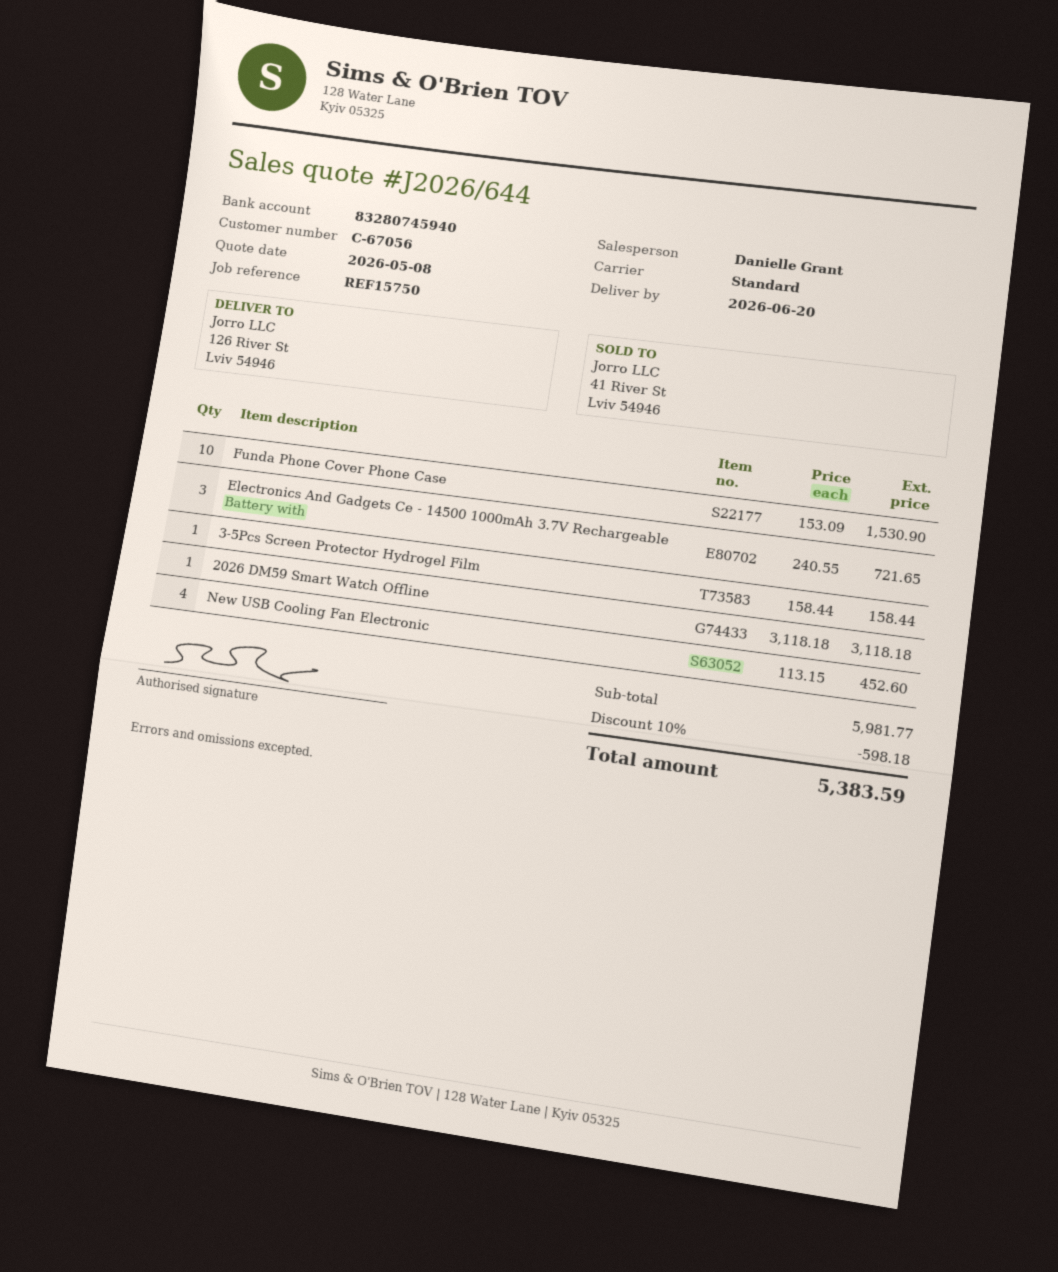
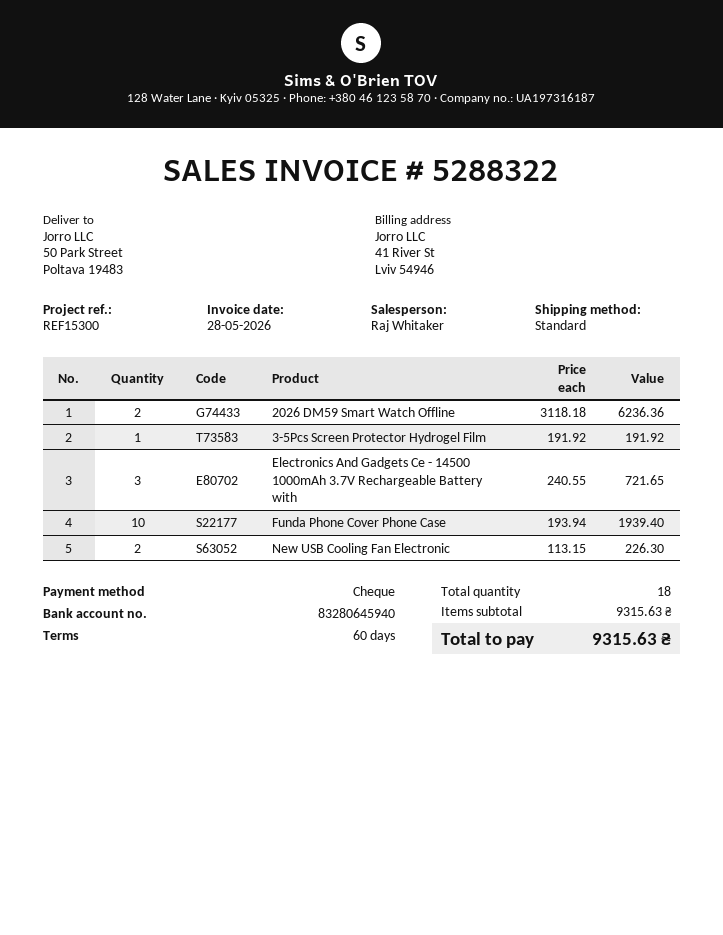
reference: REF15750 -> REF15300
sales rep: Danielle Grant -> Raj Whitaker
bank account: 83280745940 -> 83280645940
ship to: 126 River St, Lviv 54946 -> 50 Park Street, Poltava 19483
Funda Phone Cover Phone Case: 10 x 153.09 = 1530.90 -> 10 x 193.94 = 1939.40
3-5Pcs Screen Protector Hydrogel Film: 1 x 158.44 = 158.44 -> 1 x 191.92 = 191.92
2026 DM59 Smart Watch Offline: 1 x 3118.18 = 3118.18 -> 2 x 3118.18 = 6236.36
New USB Cooling Fan Electronic: 4 x 113.15 = 452.60 -> 2 x 113.15 = 226.30
subtotal: 5981.77 -> 9315.63
discount: 10% = 598.18 -> none
total: 5383.59 -> 9315.63

